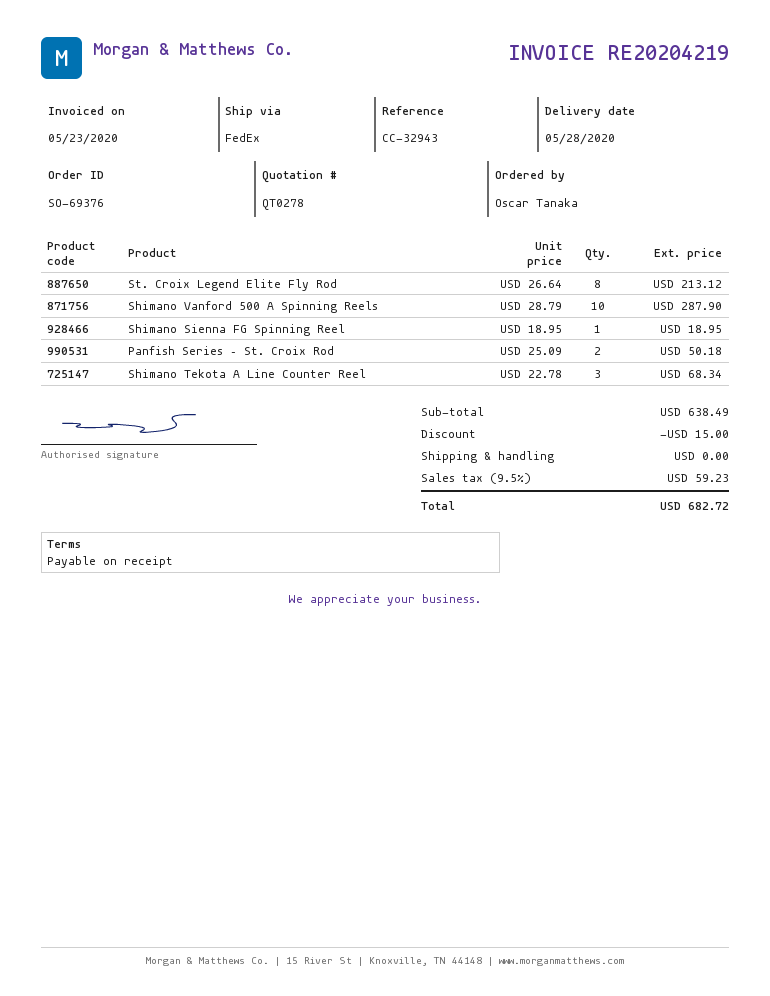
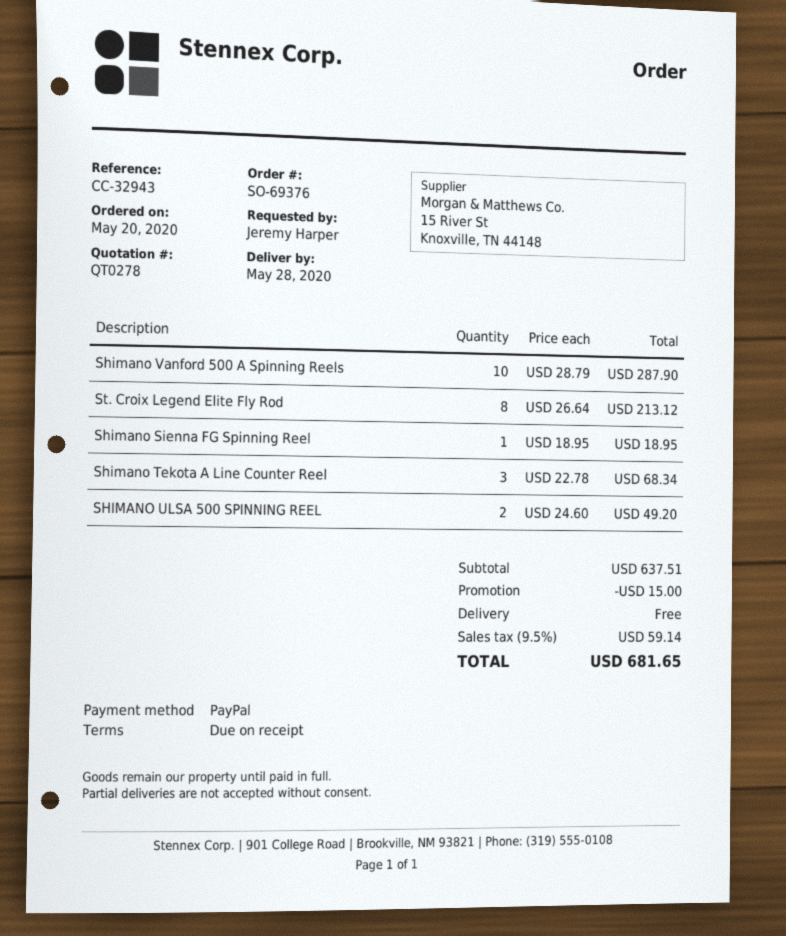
ordered by: Oscar Tanaka -> Jeremy Harper
Panfish Series – St. Croix Rod: 2 x 25.09 = 50.18 -> none
SHIMANO ULSA 500 SPINNING REEL: none -> 2 x 24.60 = 49.20
subtotal: 638.49 -> 637.51
tax: 9.5% = 59.23 -> 9.5% = 59.14
total: 682.72 -> 681.65

